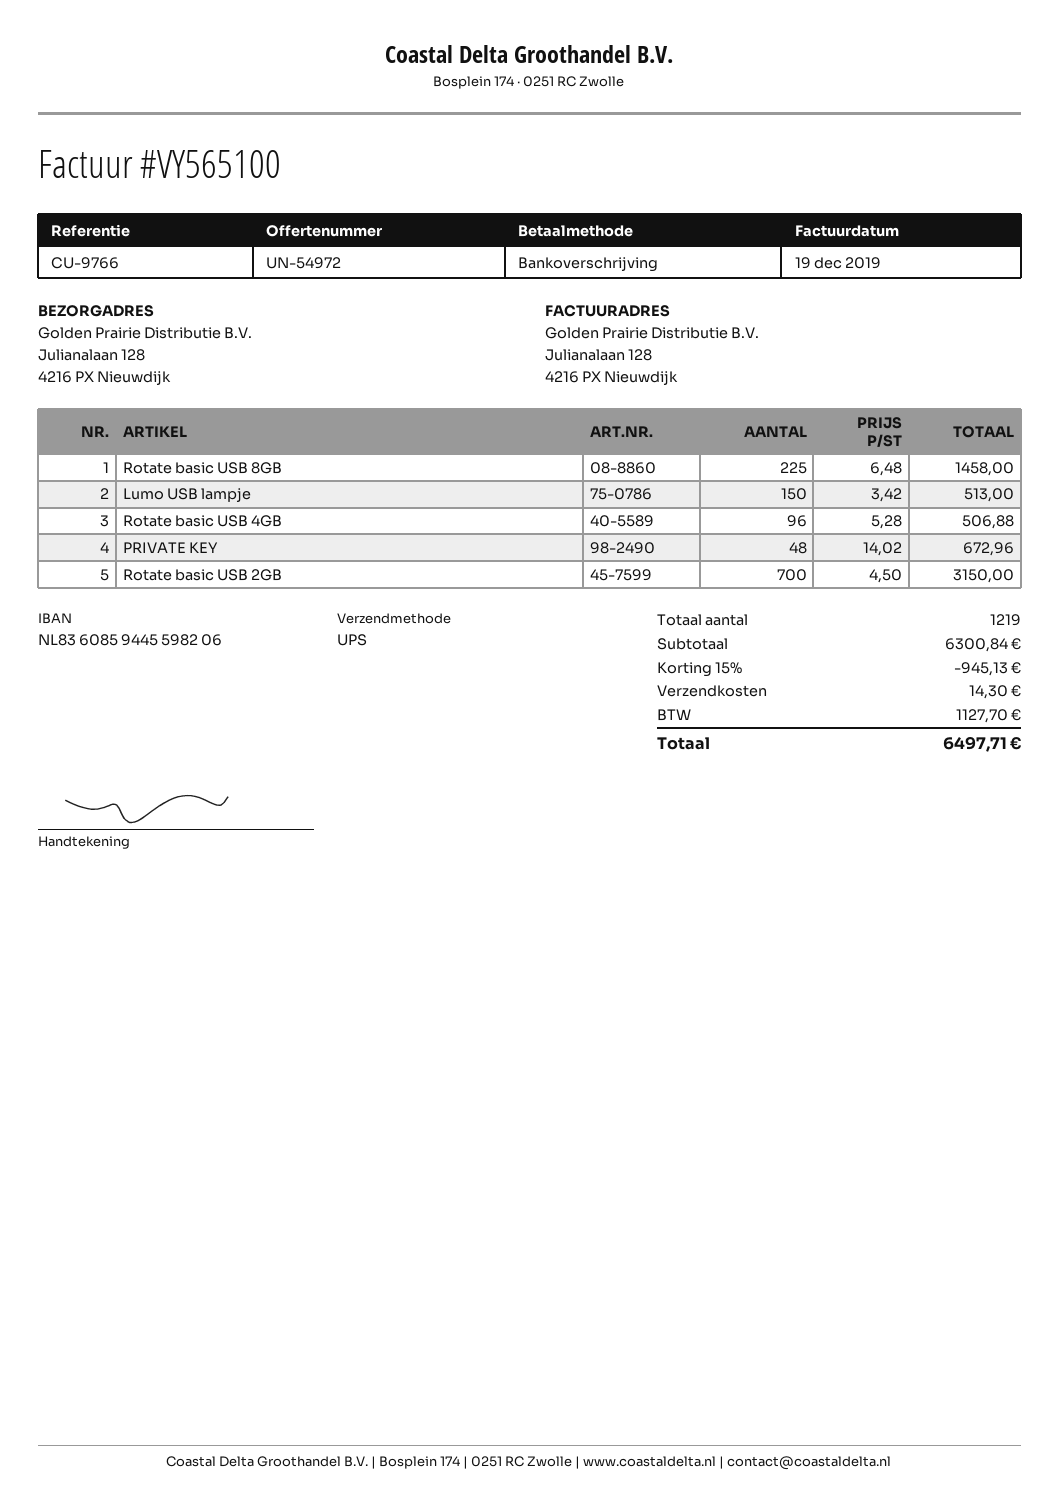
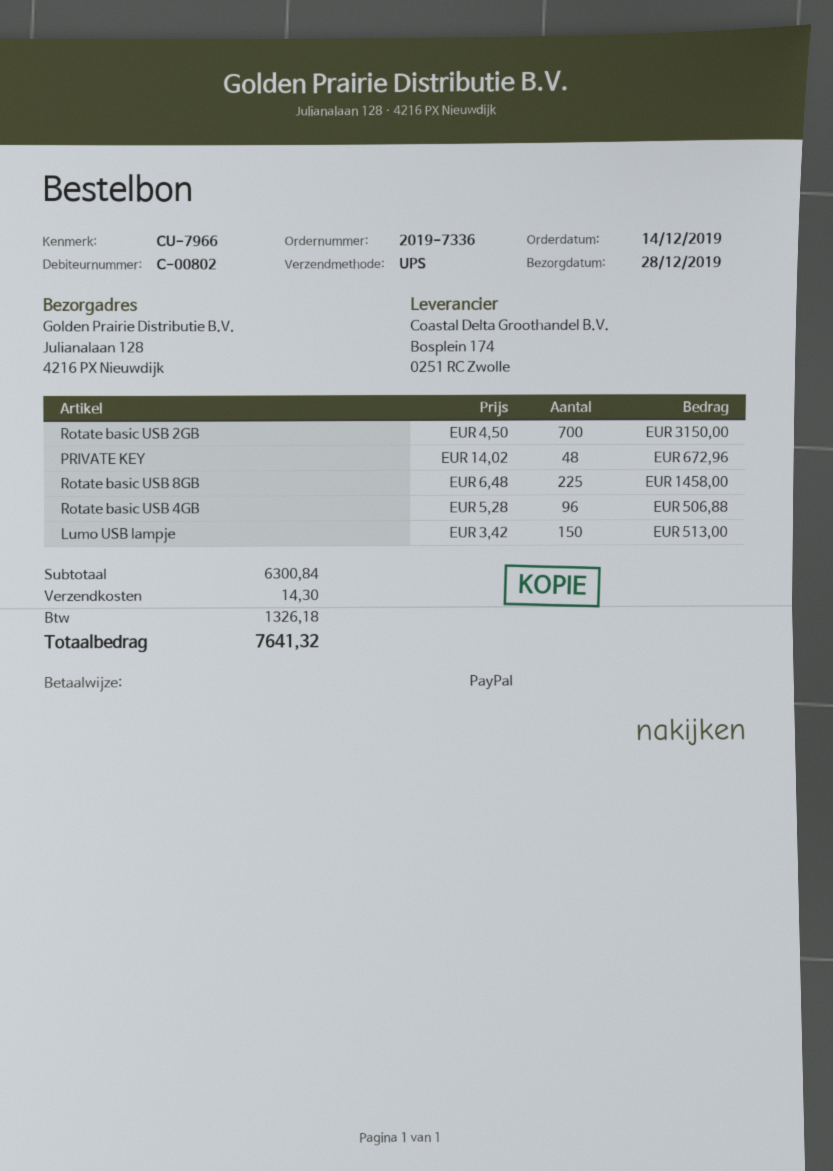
reference: CU-9766 -> CU-7966
payment method: bank transfer -> PayPal
discount: 15% = 945.13 -> none
tax: 1127.70 -> 1326.18
total: 6497.71 -> 7641.32

